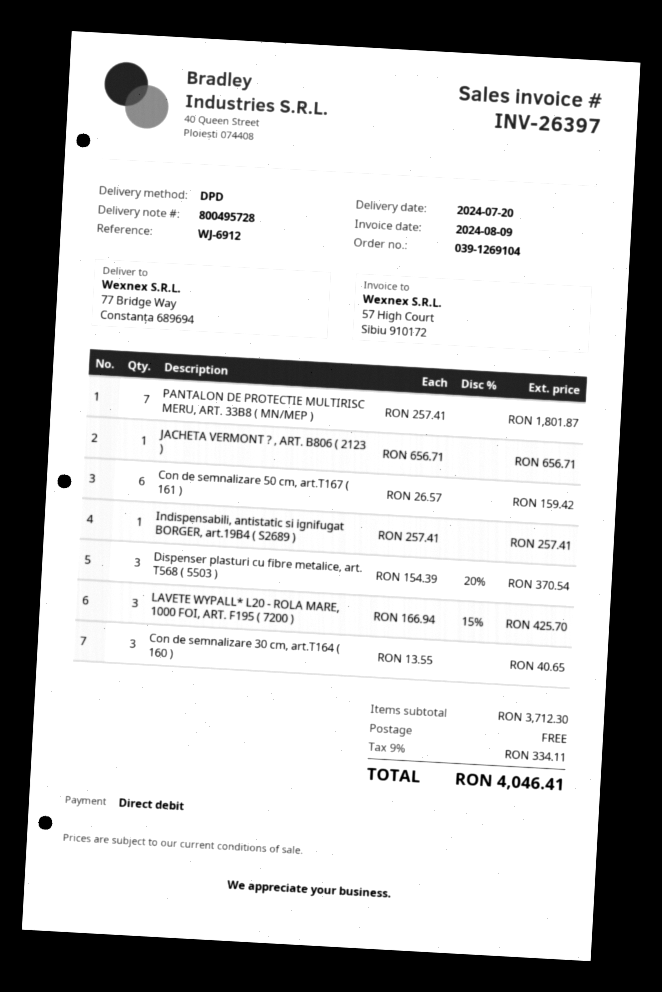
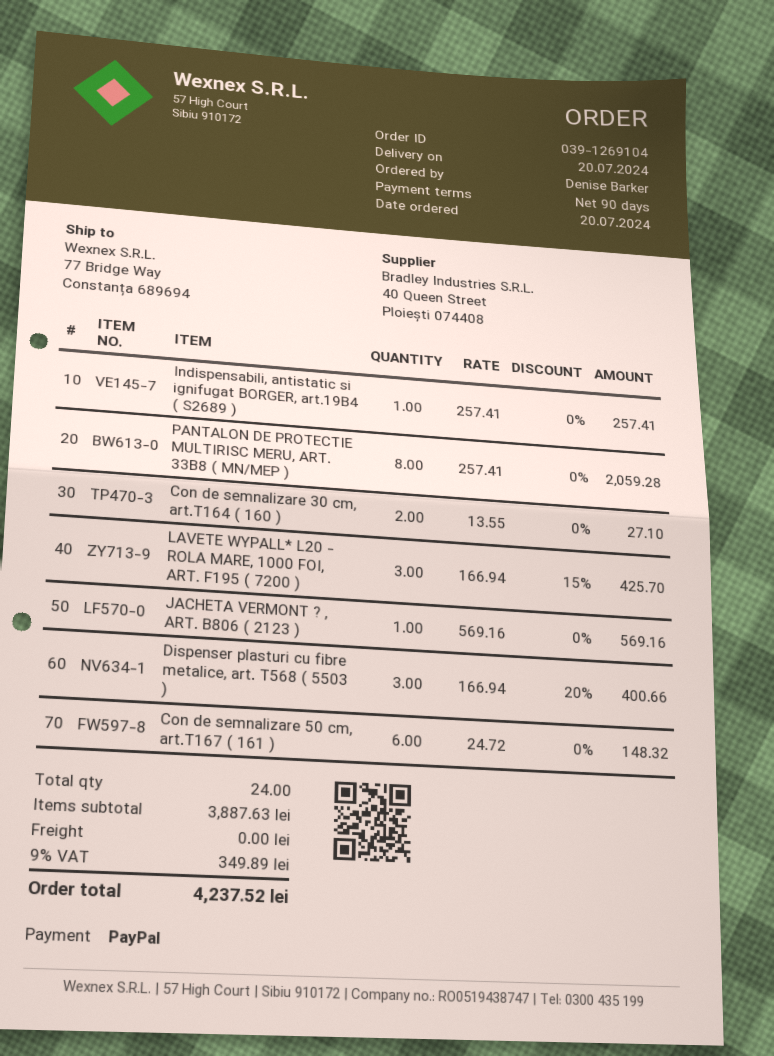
payment method: direct debit -> PayPal
PANTALON DE PROTECTIE MULTIRISC MERU, ART. 33B8 ( MN/MEP ): 7 x 257.41 = 1801.87 -> 8 x 257.41 = 2059.28
JACHETA VERMONT ? , ART. B806 ( 2123 ): 1 x 656.71 = 656.71 -> 1 x 569.16 = 569.16
Con de semnalizare 50 cm, art.T167 ( 161 ): 6 x 26.57 = 159.42 -> 6 x 24.72 = 148.32
Dispenser plasturi cu fibre metalice, art. T568 ( 5503 ): 3 x 154.39 - 20% = 370.54 -> 3 x 166.94 - 20% = 400.66
Con de semnalizare 30 cm, art.T164 ( 160 ): 3 x 13.55 = 40.65 -> 2 x 13.55 = 27.10
subtotal: 3712.30 -> 3887.63
tax: 9% = 334.11 -> 9% = 349.89
total: 4046.41 -> 4237.52

